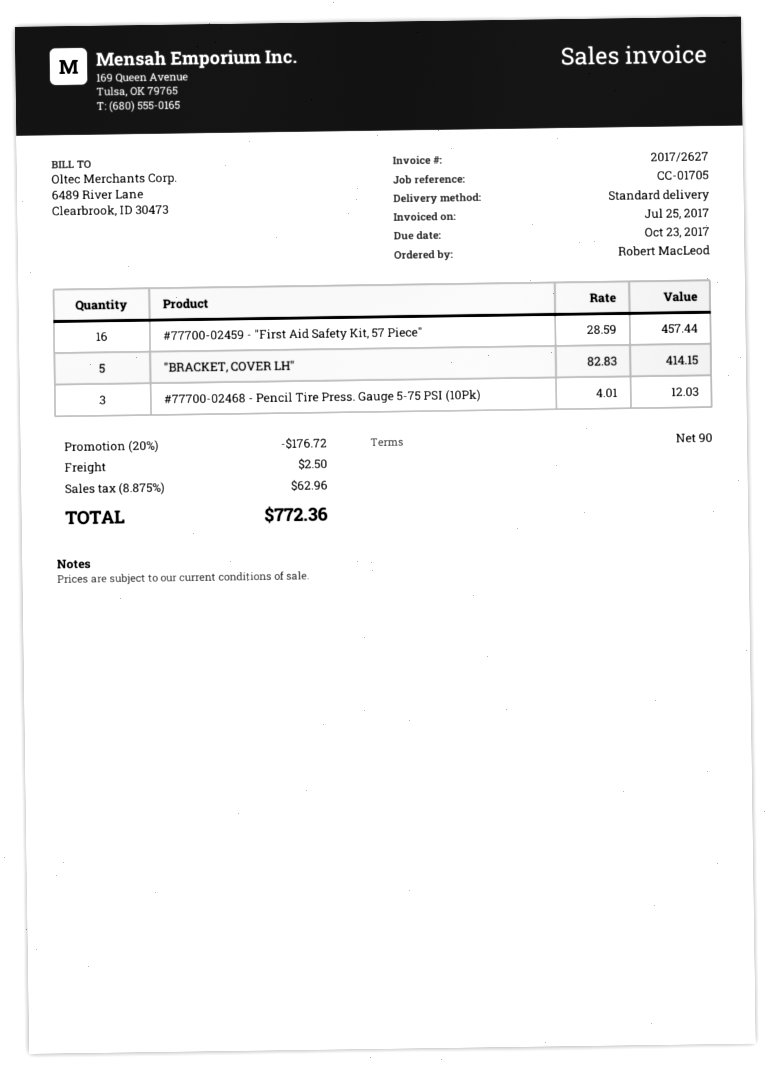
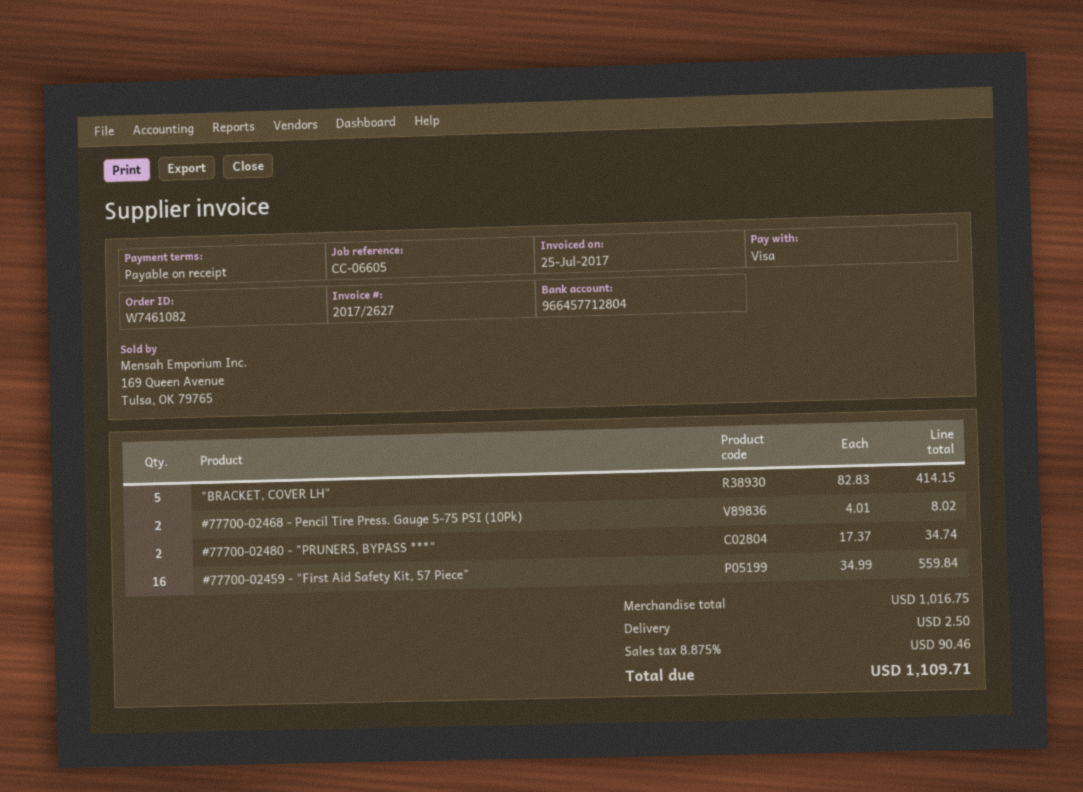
payment terms: 90 days -> on receipt
reference: CC-01705 -> CC-06605
#77700-02459 - "First Aid Safety Kit, 57 Piece": 16 x 28.59 = 457.44 -> 16 x 34.99 = 559.84
#77700-02468 - Pencil Tire Press. Gauge 5-75 PSI (10Pk): 3 x 4.01 = 12.03 -> 2 x 4.01 = 8.02
#77700-02480 - "PRUNERS, BYPASS ***": none -> 2 x 17.37 = 34.74
discount: 20% = 176.72 -> none
tax: 8.875% = 62.96 -> 8.875% = 90.46
total: 772.36 -> 1109.71

